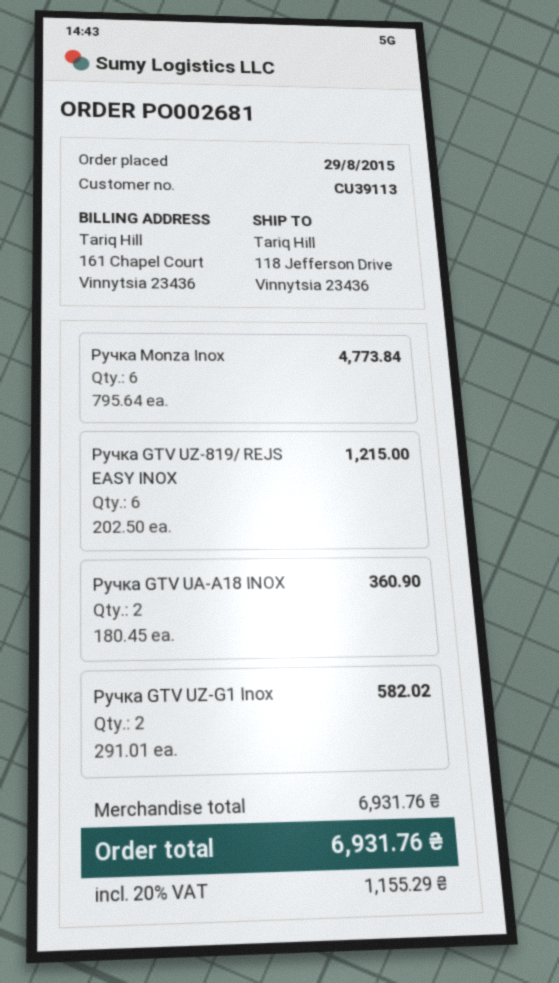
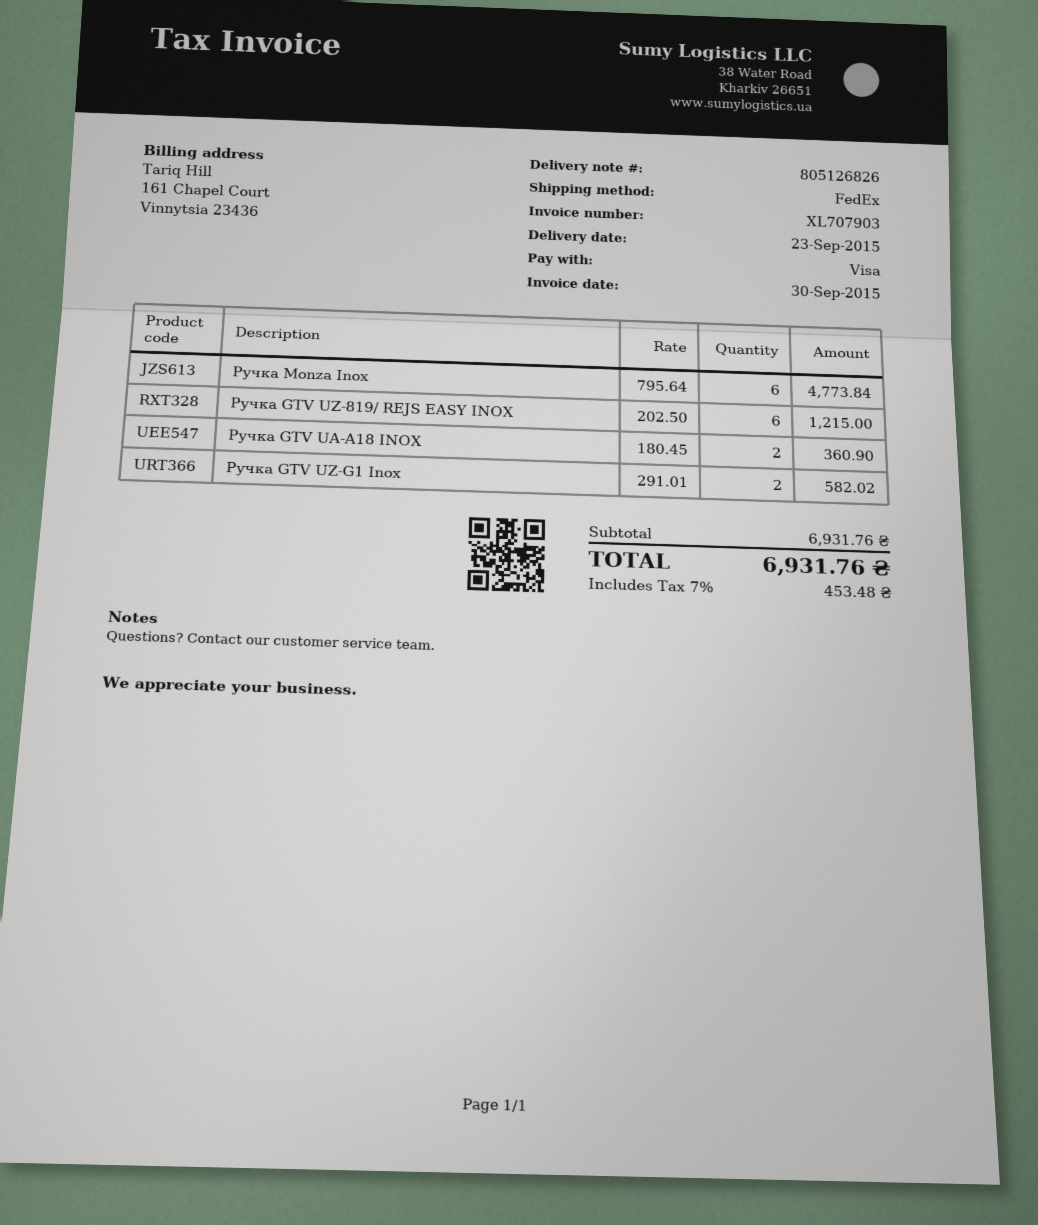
tax: 20% = 1155.29 -> 7% = 453.48

